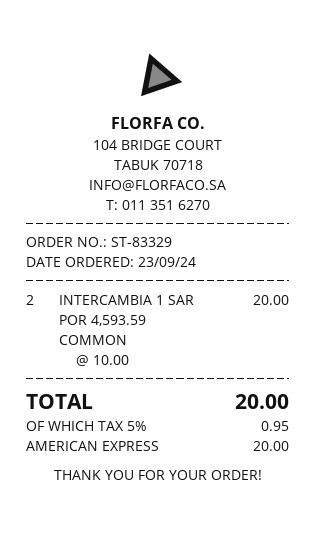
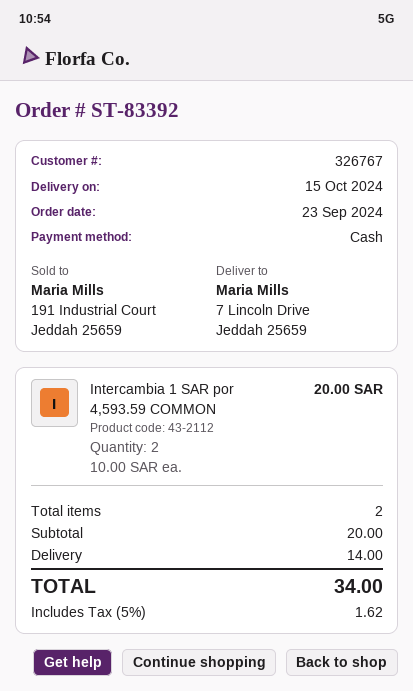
order number: ST-83329 -> ST-83392
payment method: American Express -> cash
shipping: none -> 14.00
tax: 5% = 0.95 -> 5% = 1.62
total: 20.00 -> 34.00

